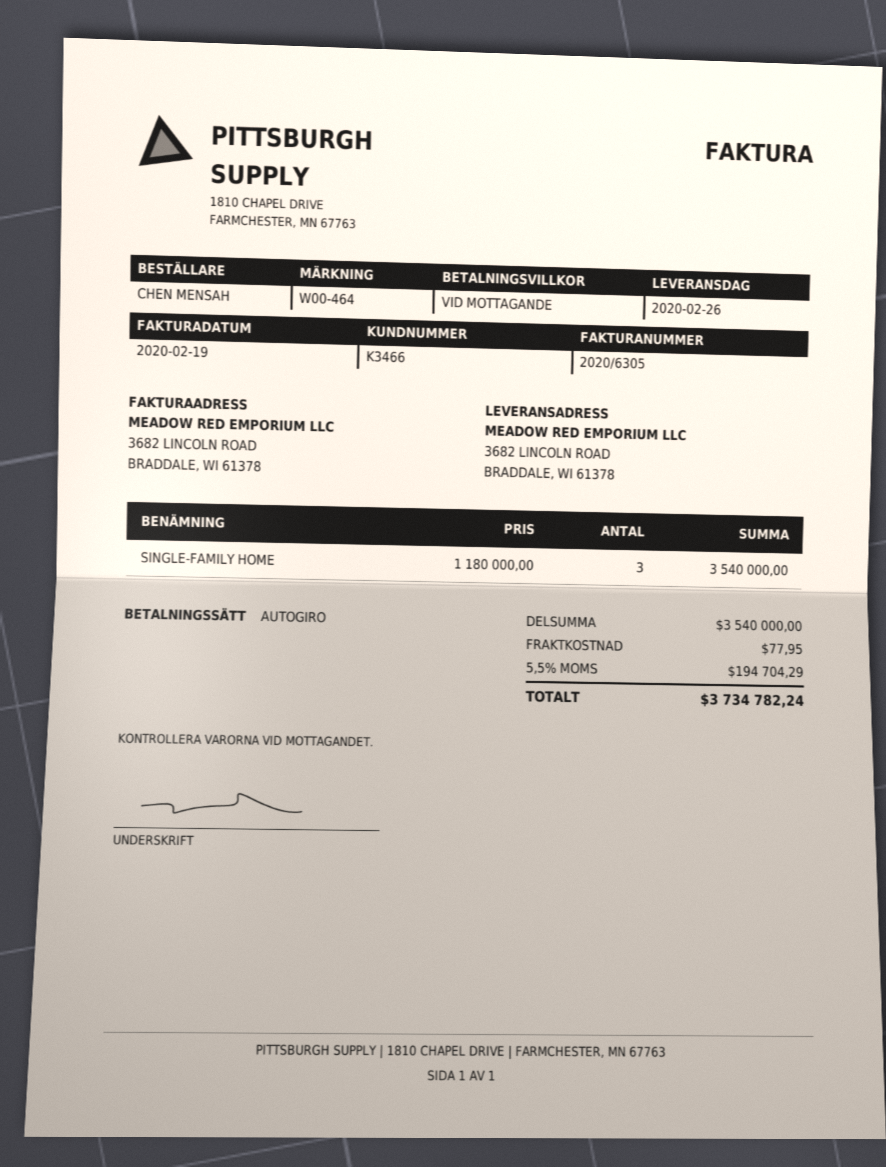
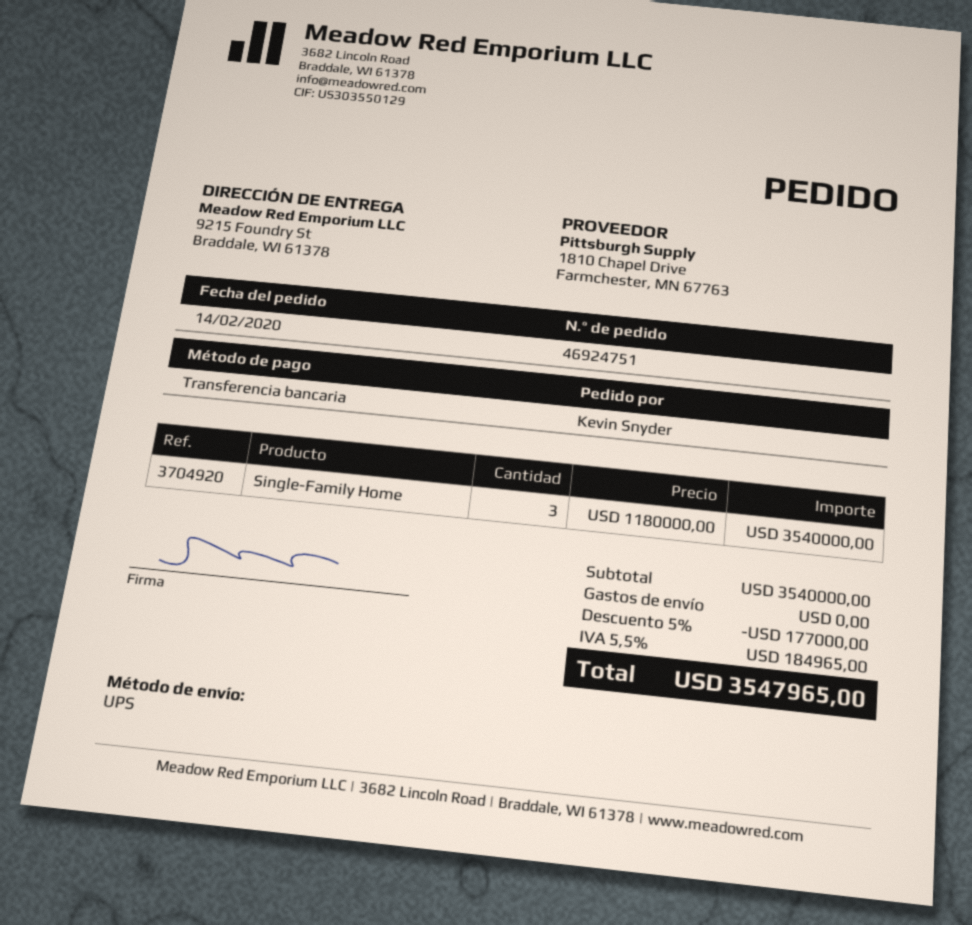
ordered by: CHEN MENSAH -> Kevin Snyder
payment method: direct debit -> bank transfer
ship to: 3682 LINCOLN ROAD, BRADDALE, WI 61378 -> 9215 Foundry St, Braddale, WI 61378
discount: none -> 5% = 177000.00
shipping: 77.95 -> 0.00
tax: 5.5% = 194704.29 -> 5.5% = 184965.00
total: 3734782.24 -> 3547965.00

